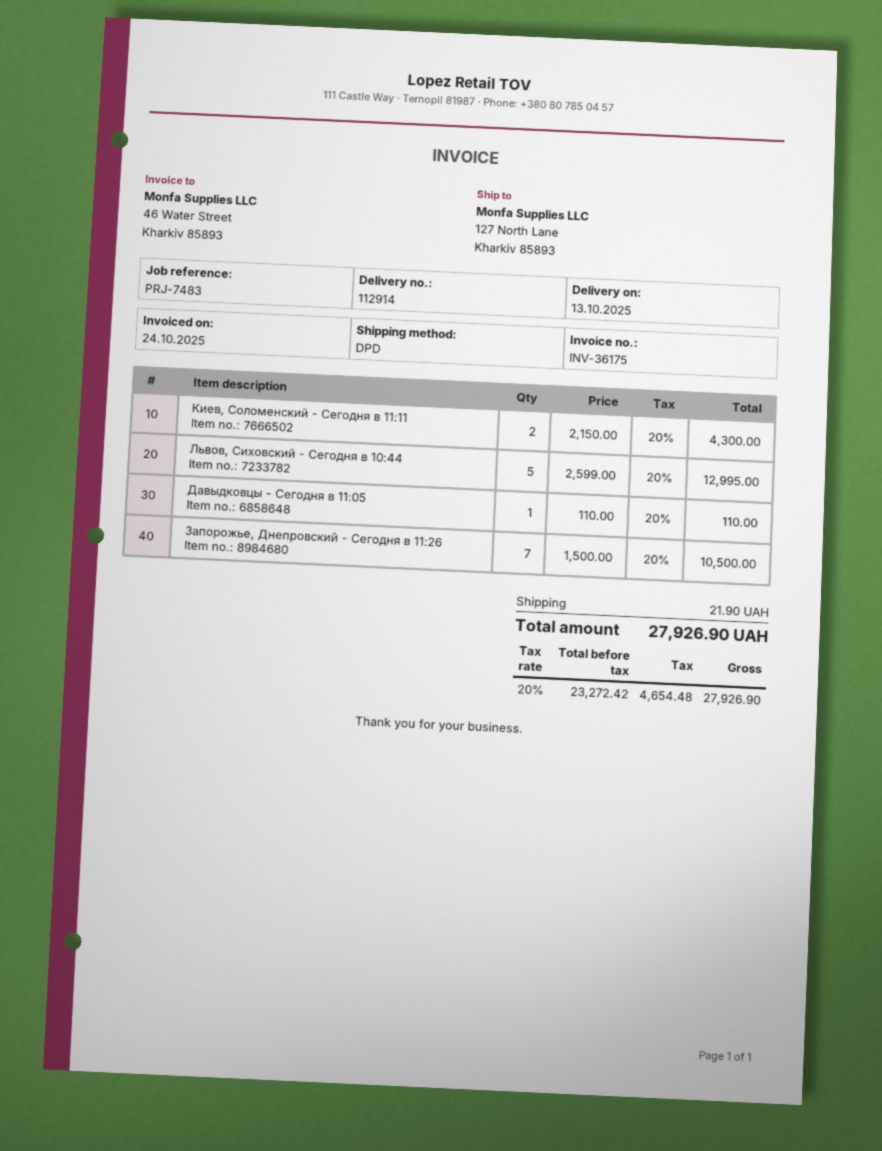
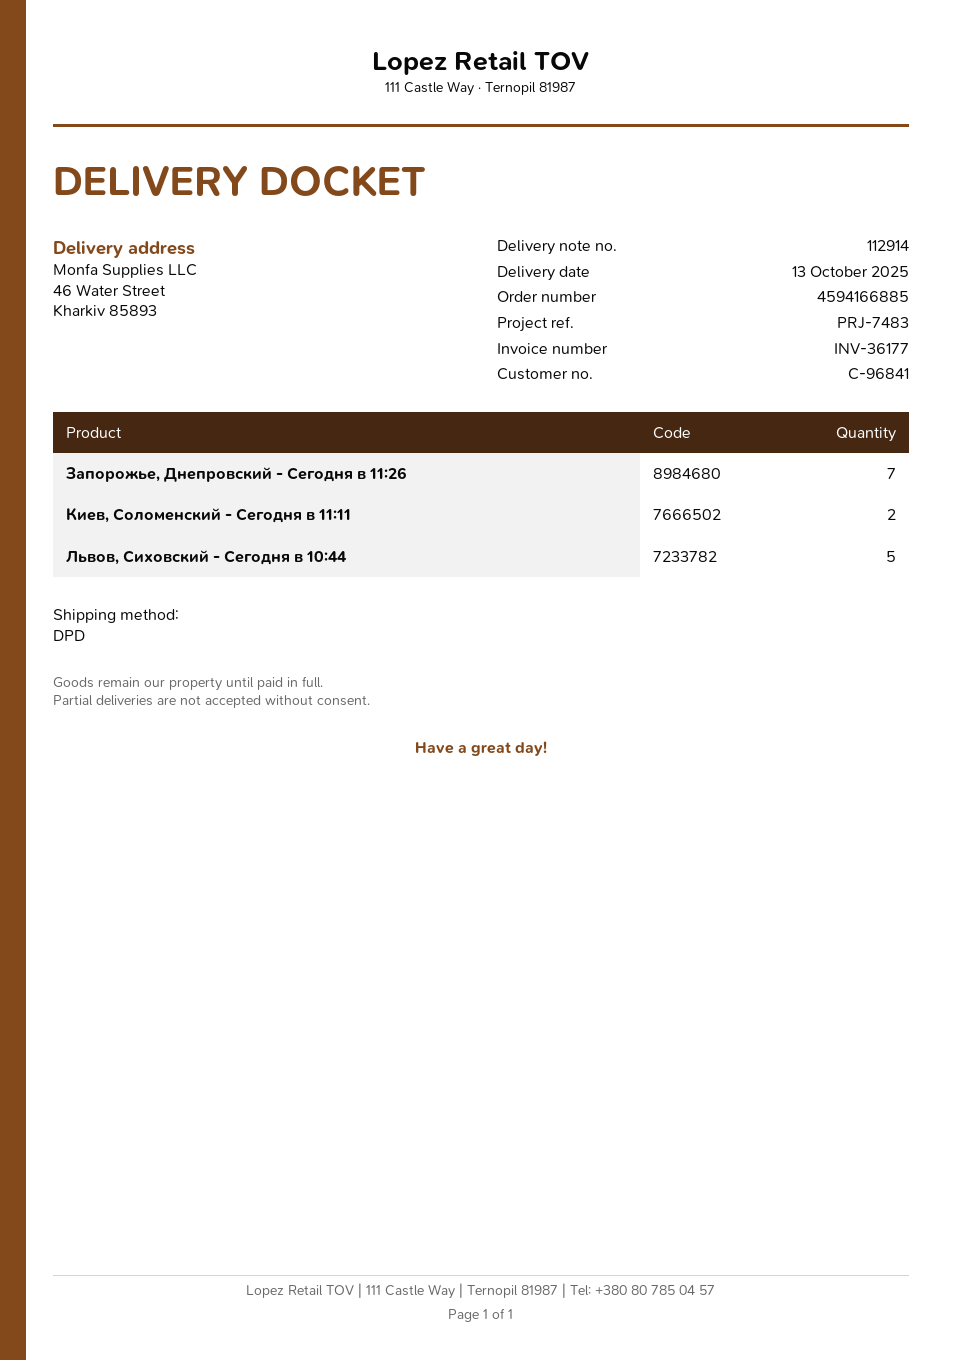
invoice number: INV-36175 -> INV-36177
ship to: 127 North Lane, Kharkiv 85893 -> 46 Water Street, Kharkiv 85893
Давыдковцы - Сегодня в 11:05: 1 -> none

